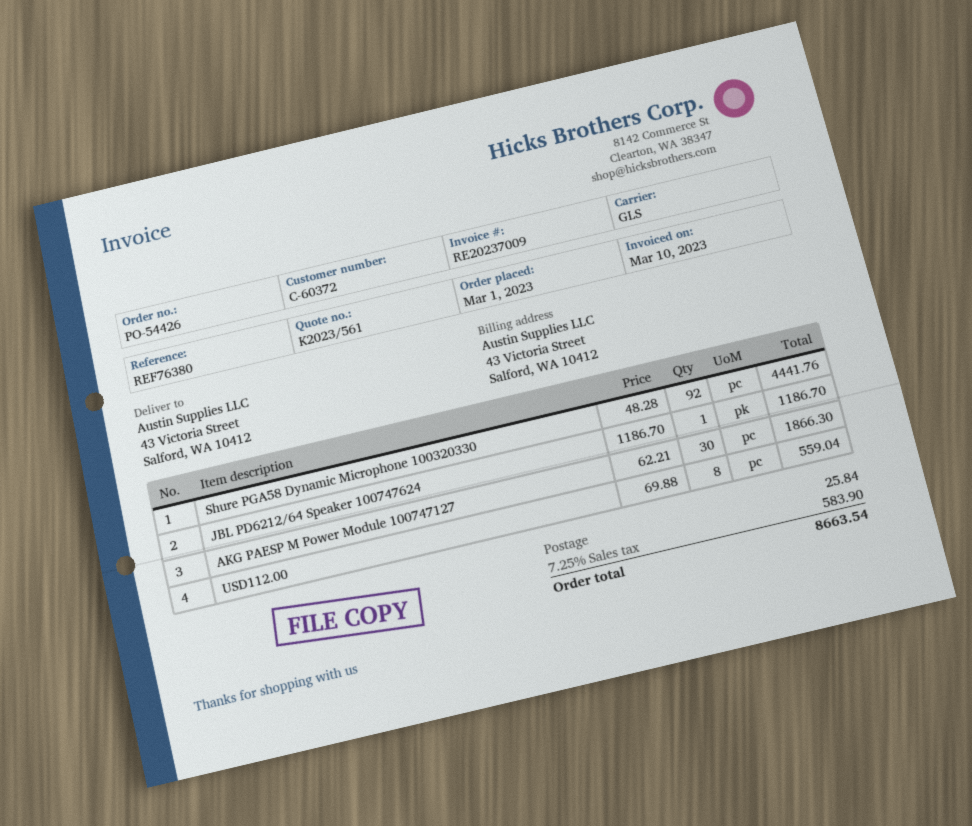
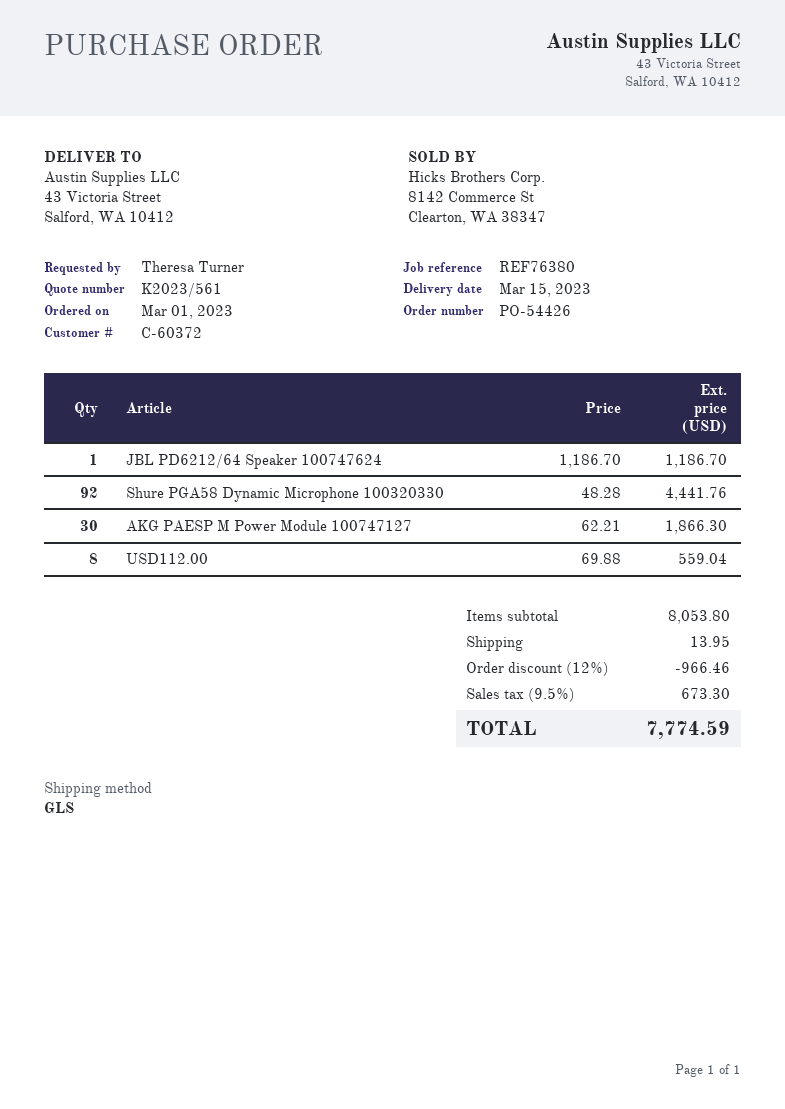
discount: none -> 12% = 966.46
shipping: 25.84 -> 13.95
tax: 7.25% = 583.90 -> 9.5% = 673.30
total: 8663.54 -> 7774.59

